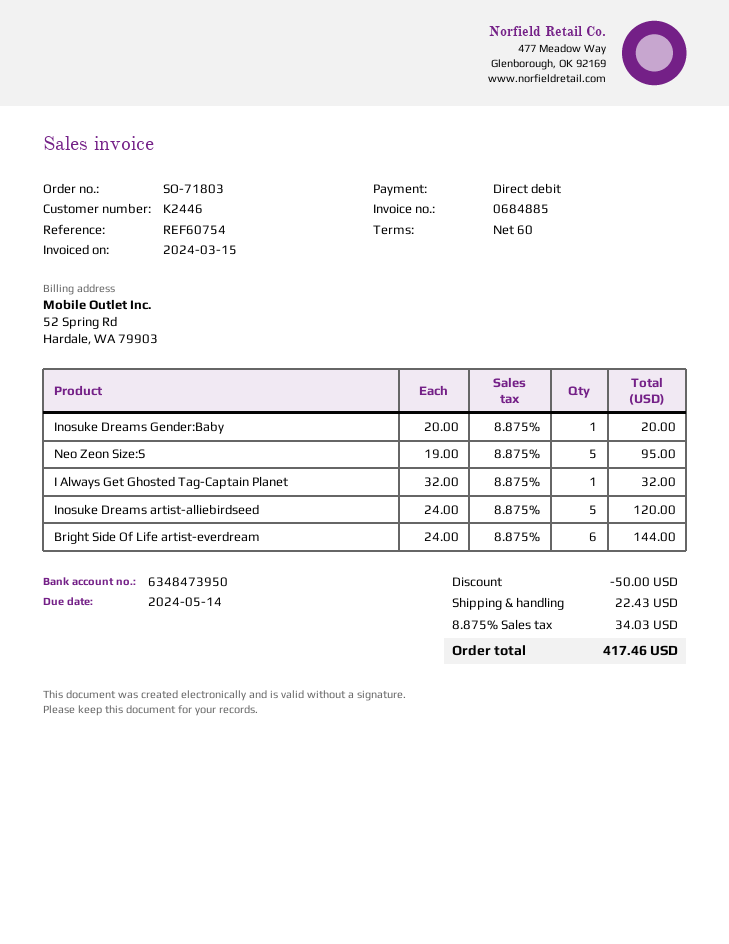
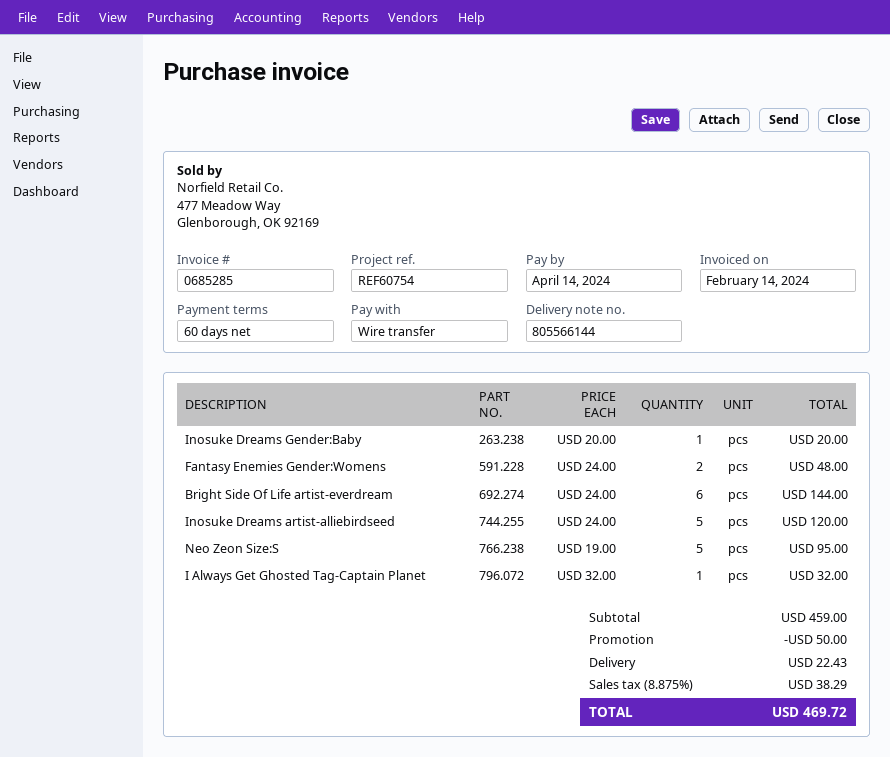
invoice number: 0684885 -> 0685285
invoice date: 2024-03-15 -> 2024-02-14
due date: 2024-05-14 -> 2024-04-14
payment method: direct debit -> bank transfer
Fantasy Enemies Gender:Womens: none -> 2 x 24.00 = 48.00
tax: 8.875% = 34.03 -> 8.875% = 38.29
total: 417.46 -> 469.72

